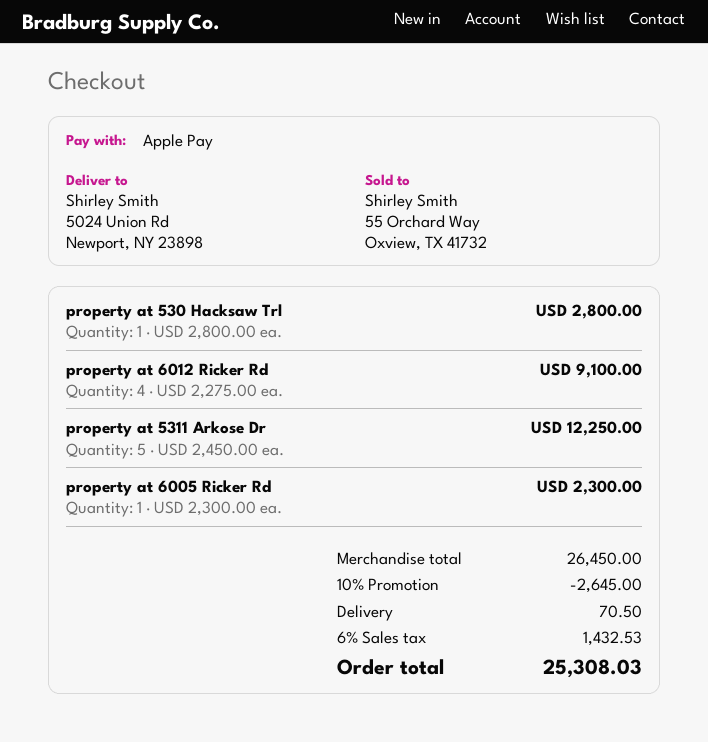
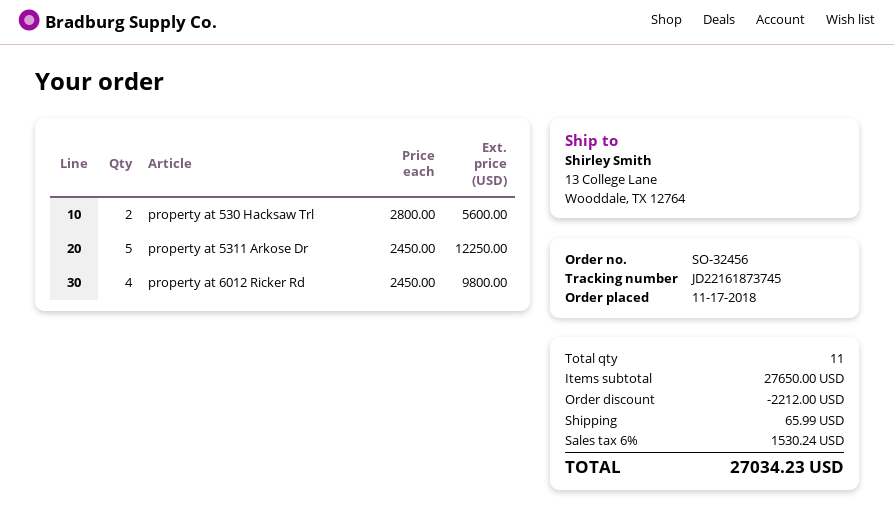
ship to: 5024 Union Rd, Newport, NY 23898 -> 13 College Lane, Wooddale, TX 12764
property at 530 Hacksaw Trl: 1 x 2800.00 = 2800.00 -> 2 x 2800.00 = 5600.00
property at 6012 Ricker Rd: 4 x 2275.00 = 9100.00 -> 4 x 2450.00 = 9800.00
property at 6005 Ricker Rd: 1 x 2300.00 = 2300.00 -> none
subtotal: 26450.00 -> 27650.00
discount: 2645.00 -> 2212.00
shipping: 70.50 -> 65.99
tax: 6% = 1432.53 -> 6% = 1530.24
total: 25308.03 -> 27034.23

